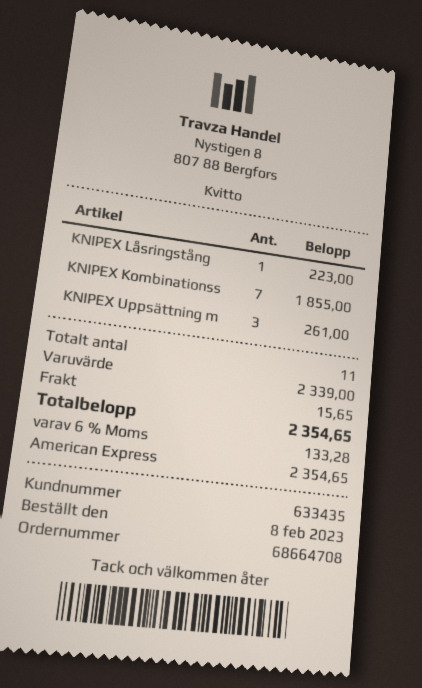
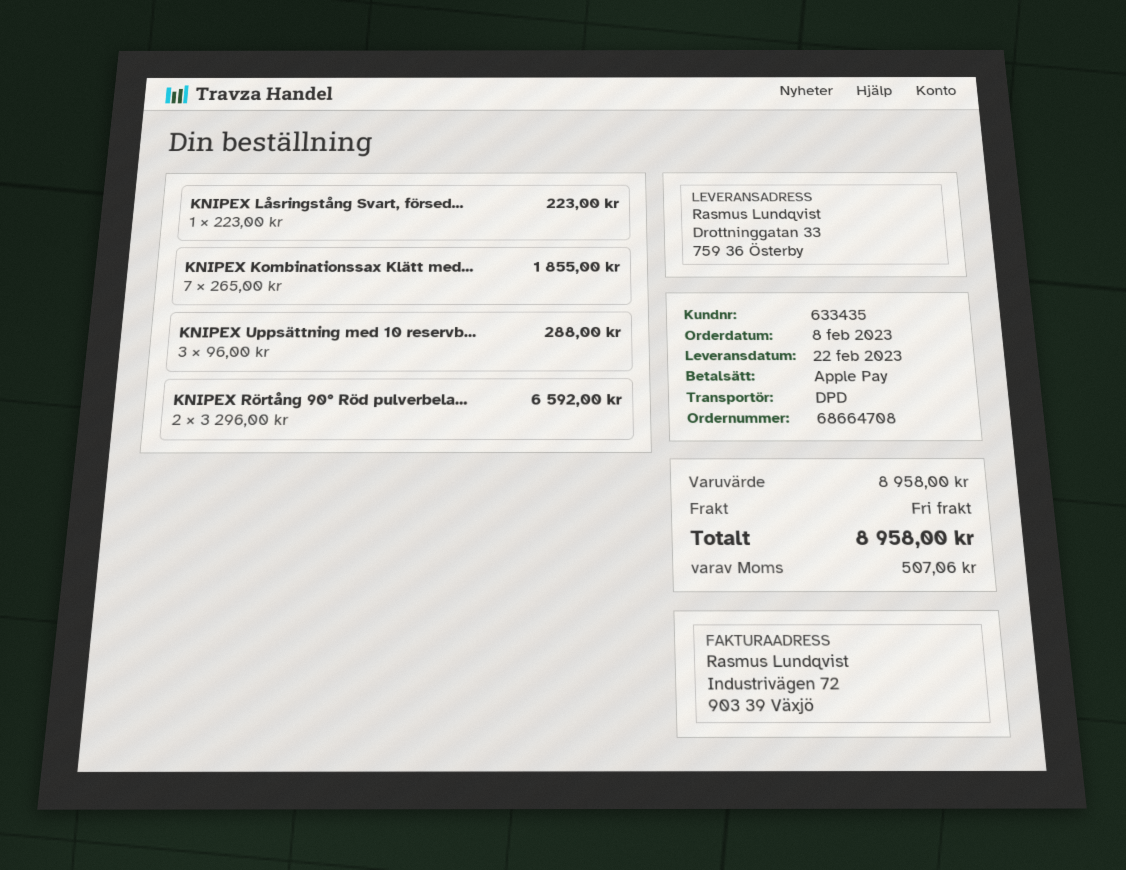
payment method: American Express -> Apple Pay
KNIPEX Uppsättning m: 3 for 261.00 -> 3 for 288.00
KNIPEX Rörtång 90° Röd pulverbela...: none -> 2 for 6592.00
subtotal: 2339.00 -> 8958.00
shipping: 15.65 -> 0.00
tax: 133.28 -> 507.06
total: 2354.65 -> 8958.00

